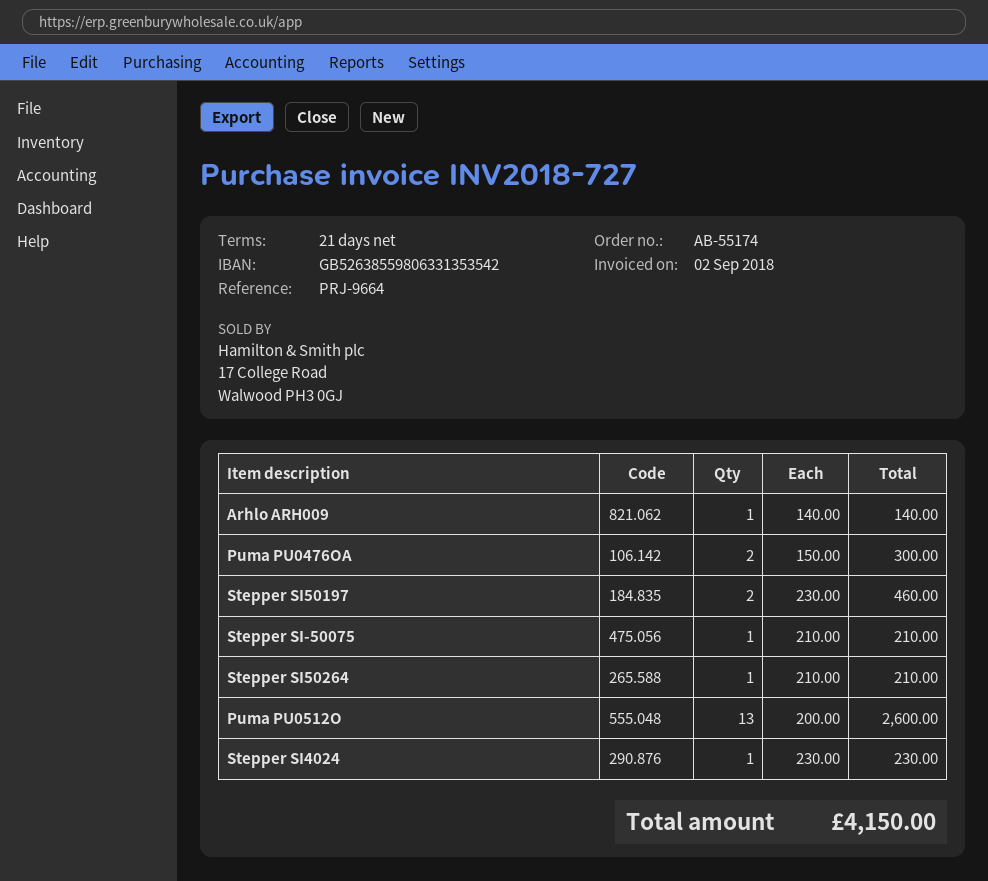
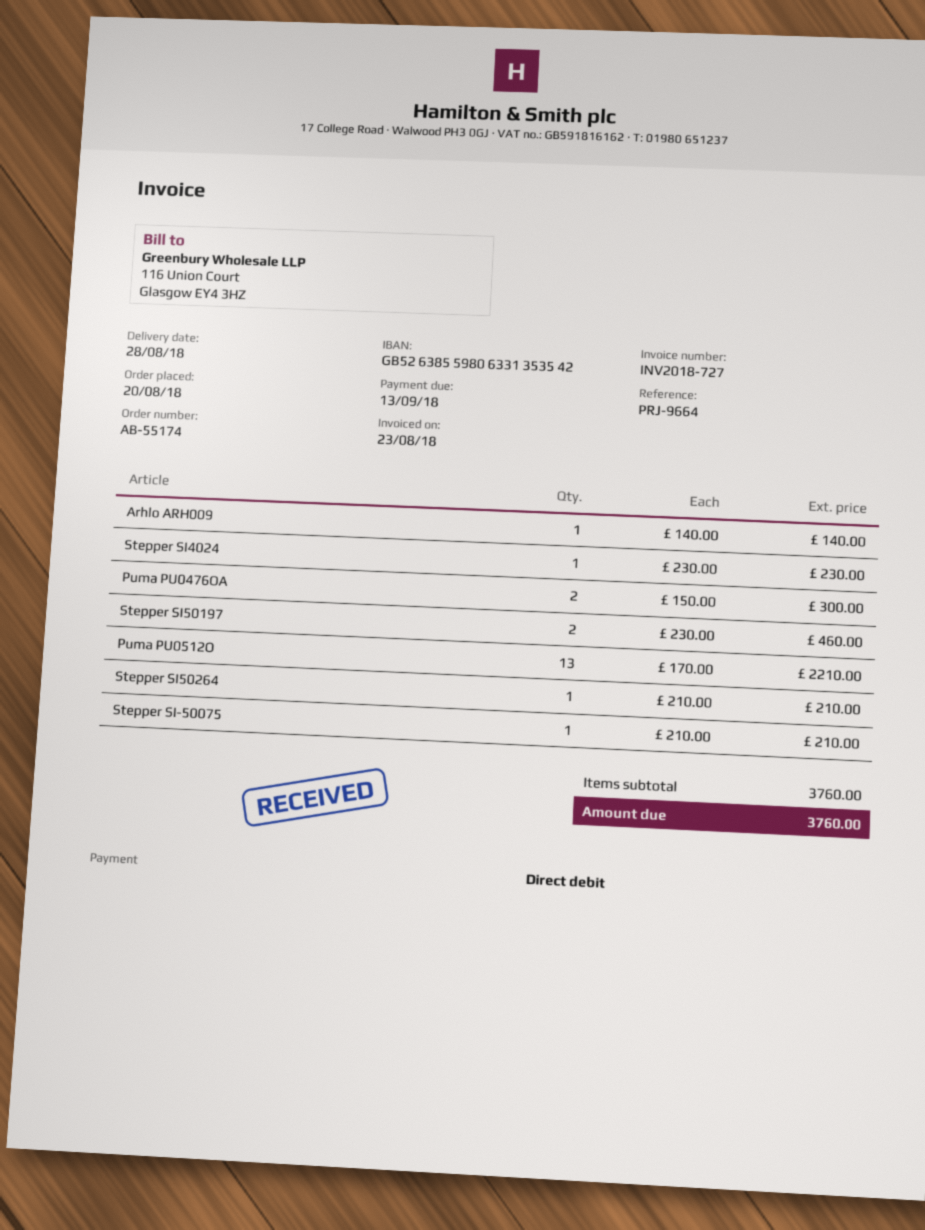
invoice date: 2018-09-02 -> 2018-08-23
Puma PU0512O: 13 x 200.00 = 2600.00 -> 13 x 170.00 = 2210.00
total: 4150.00 -> 3760.00

